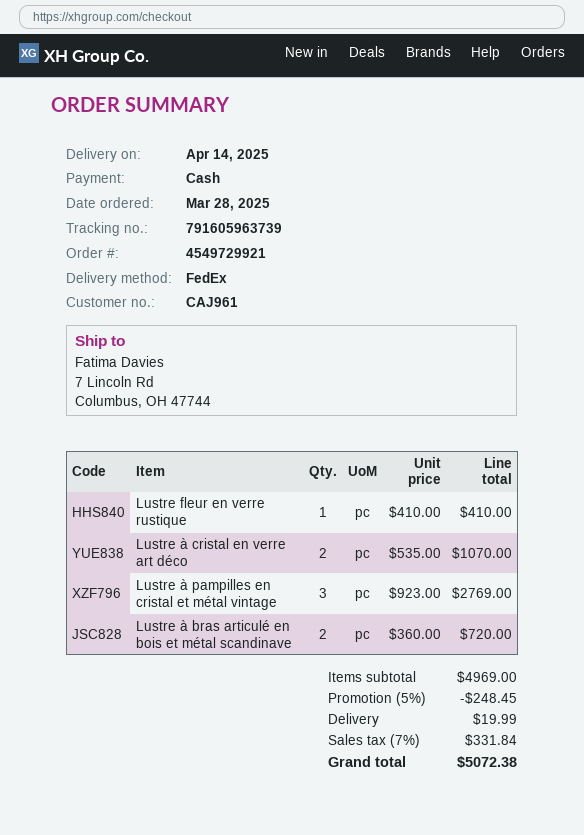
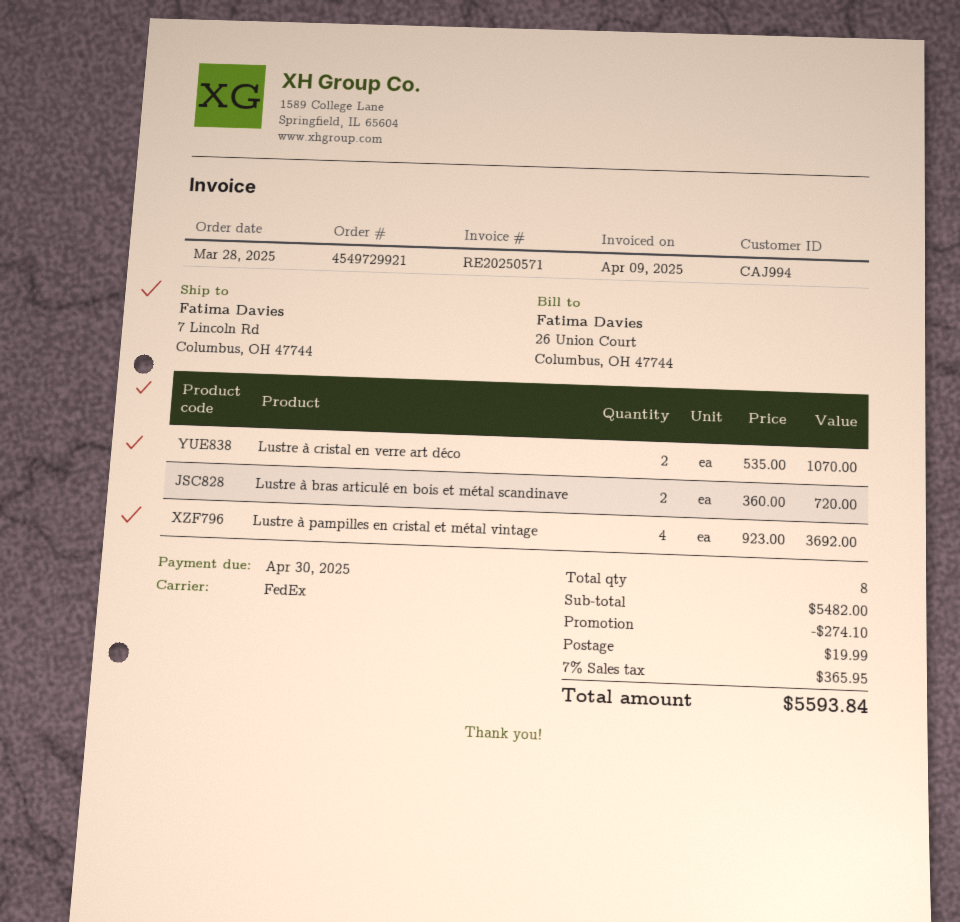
customer number: CAJ961 -> CAJ994
Lustre fleur en verre rustique: 1 x 410.00 = 410.00 -> none
Lustre à pampilles en cristal et métal vintage: 3 x 923.00 = 2769.00 -> 4 x 923.00 = 3692.00
subtotal: 4969.00 -> 5482.00
discount: 248.45 -> 274.10
tax: 7% = 331.84 -> 7% = 365.95
total: 5072.38 -> 5593.84

